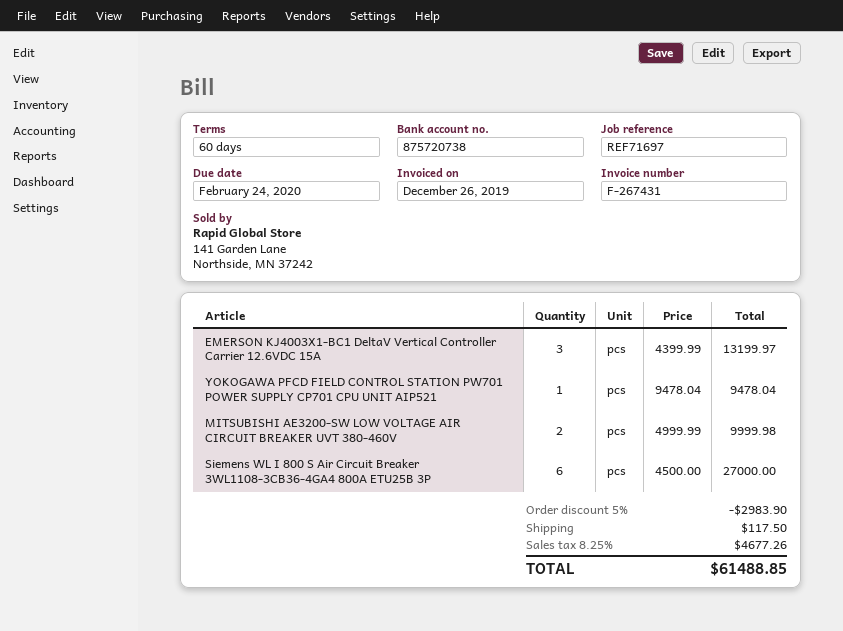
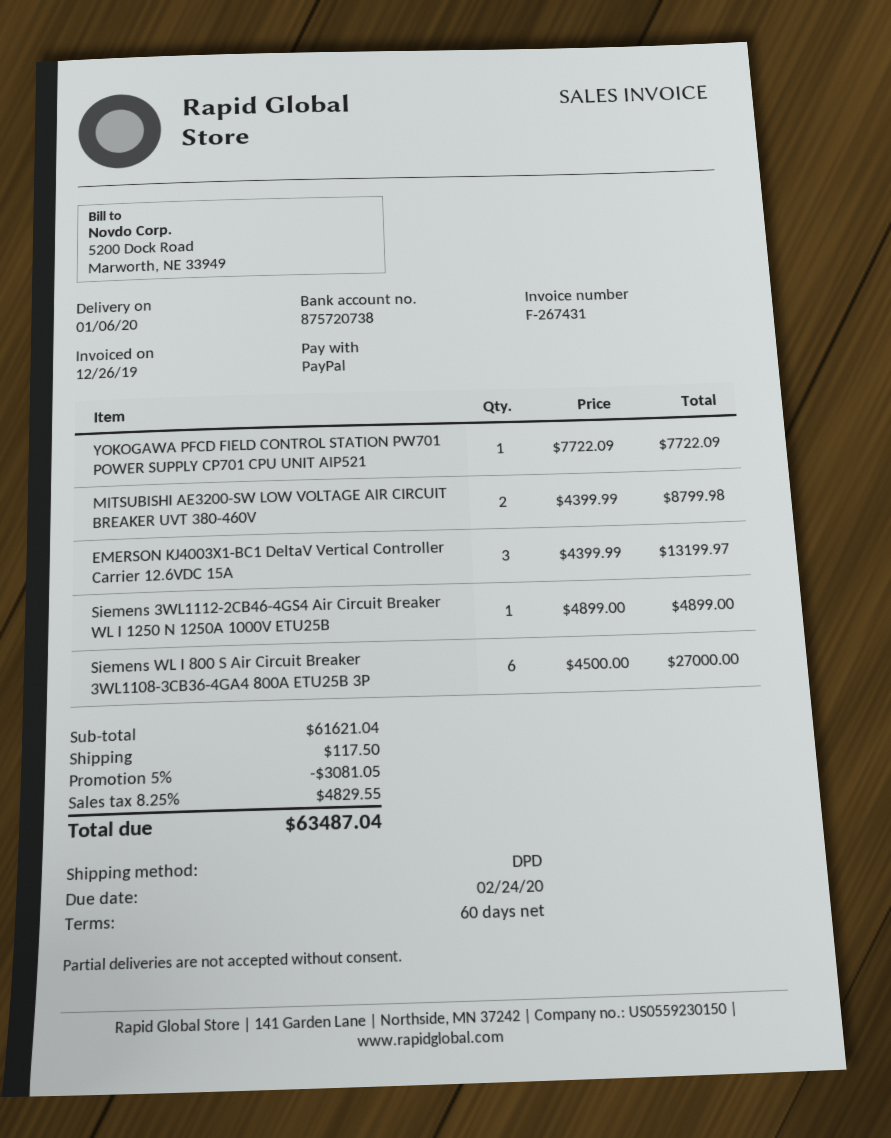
YOKOGAWA PFCD FIELD CONTROL STATION PW701 POWER SUPPLY CP701 CPU UNIT AIP521: 1 x 9478.04 = 9478.04 -> 1 x 7722.09 = 7722.09
MITSUBISHI AE3200-SW LOW VOLTAGE AIR CIRCUIT BREAKER UVT 380-460V: 2 x 4999.99 = 9999.98 -> 2 x 4399.99 = 8799.98
Siemens 3WL1112-2CB46-4GS4 Air Circuit Breaker WL I 1250 N 1250A 1000V ETU25B: none -> 1 x 4899.00 = 4899.00
discount: 5% = 2983.90 -> 5% = 3081.05
tax: 8.25% = 4677.26 -> 8.25% = 4829.55
total: 61488.85 -> 63487.04

